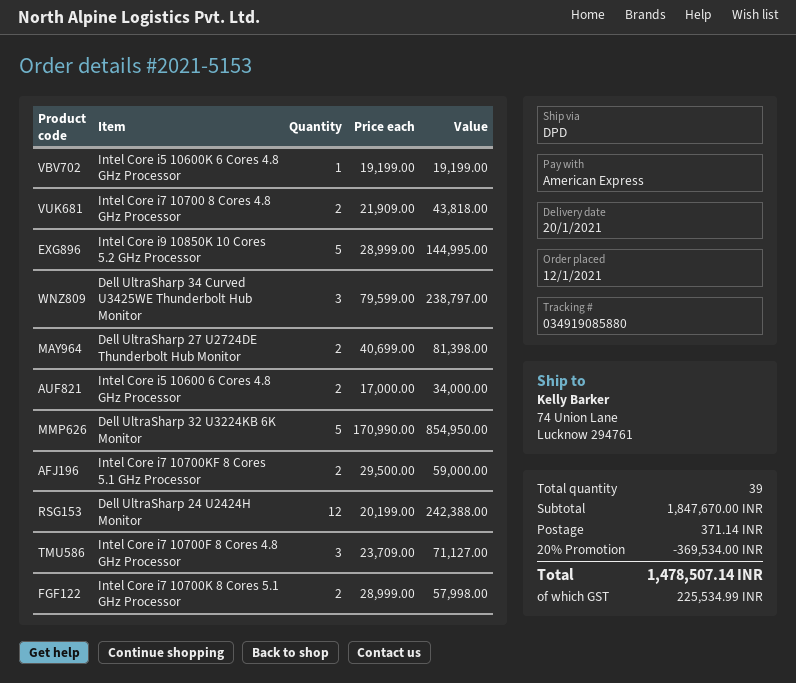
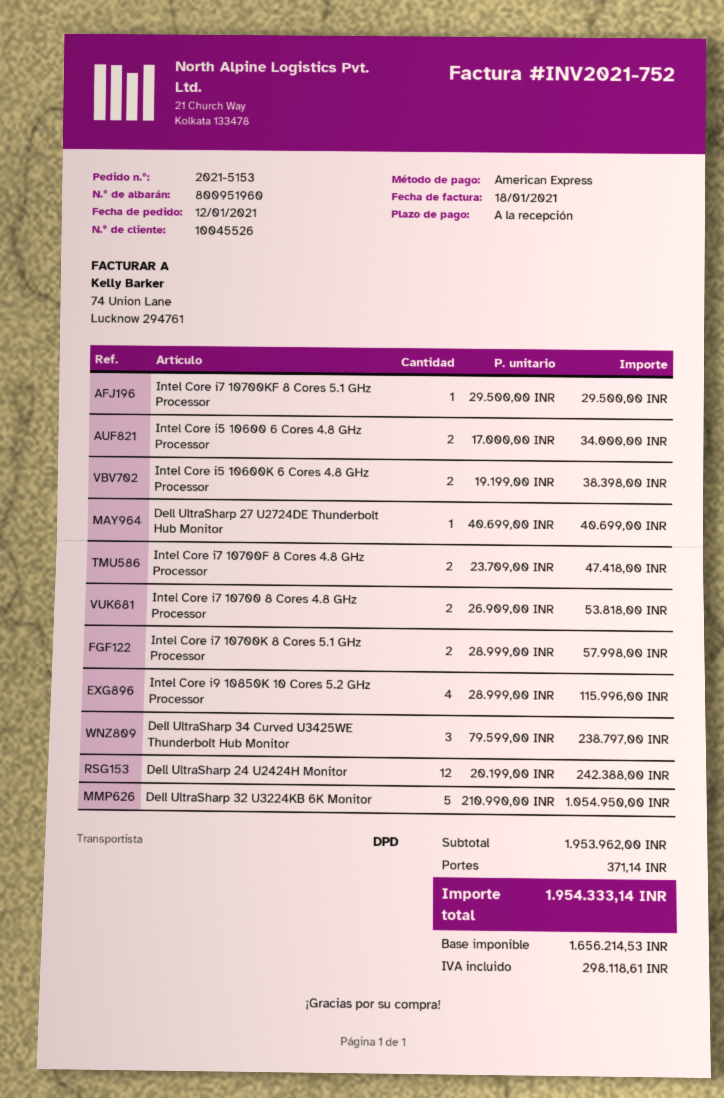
Intel Core i5 10600K 6 Cores 4.8 GHz Processor: 1 x 19199.00 = 19199.00 -> 2 x 19199.00 = 38398.00
Intel Core i7 10700 8 Cores 4.8 GHz Processor: 2 x 21909.00 = 43818.00 -> 2 x 26909.00 = 53818.00
Intel Core i9 10850K 10 Cores 5.2 GHz Processor: 5 x 28999.00 = 144995.00 -> 4 x 28999.00 = 115996.00
Dell UltraSharp 27 U2724DE Thunderbolt Hub Monitor: 2 x 40699.00 = 81398.00 -> 1 x 40699.00 = 40699.00
Dell UltraSharp 32 U3224KB 6K Monitor: 5 x 170990.00 = 854950.00 -> 5 x 210990.00 = 1054950.00
Intel Core i7 10700KF 8 Cores 5.1 GHz Processor: 2 x 29500.00 = 59000.00 -> 1 x 29500.00 = 29500.00
Intel Core i7 10700F 8 Cores 4.8 GHz Processor: 3 x 23709.00 = 71127.00 -> 2 x 23709.00 = 47418.00
subtotal: 1847670.00 -> 1953962.00
discount: 20% = 369534.00 -> none
tax: 225534.99 -> 298118.61
total: 1478507.14 -> 1954333.14

